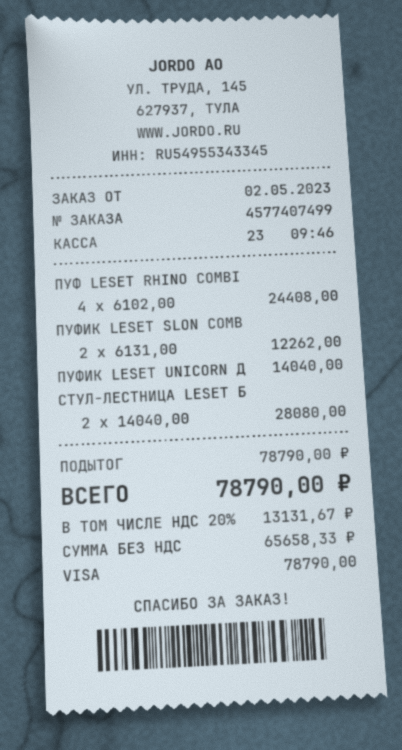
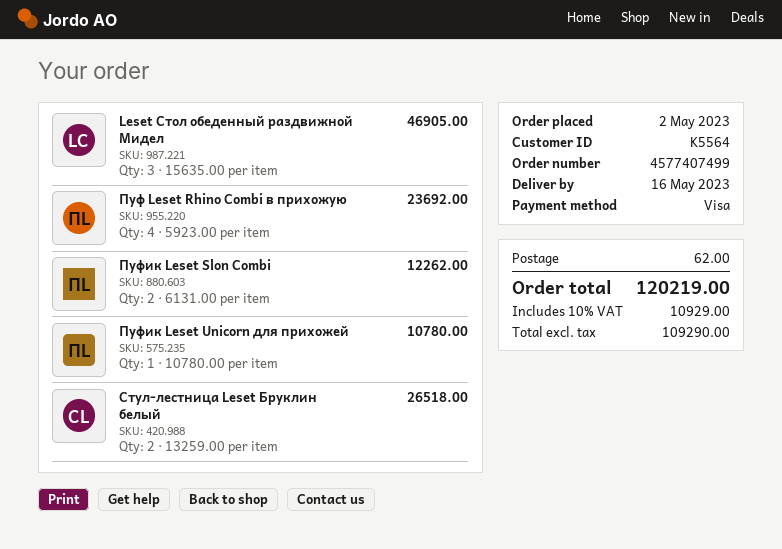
ПУФ LESET RHINO COMBI: 4 x 6102.00 = 24408.00 -> 4 x 5923.00 = 23692.00
ПУФИК LESET UNICORN Д: 1 x 14040.00 = 14040.00 -> 1 x 10780.00 = 10780.00
СТУЛ-ЛЕСТНИЦА LESET Б: 2 x 14040.00 = 28080.00 -> 2 x 13259.00 = 26518.00
Leset Стол обеденный раздвижной Мидел: none -> 3 x 15635.00 = 46905.00
shipping: none -> 62.00
net: 65658.33 -> 109290.00
tax: 20% = 13131.67 -> 10% = 10929.00
total: 78790.00 -> 120219.00

